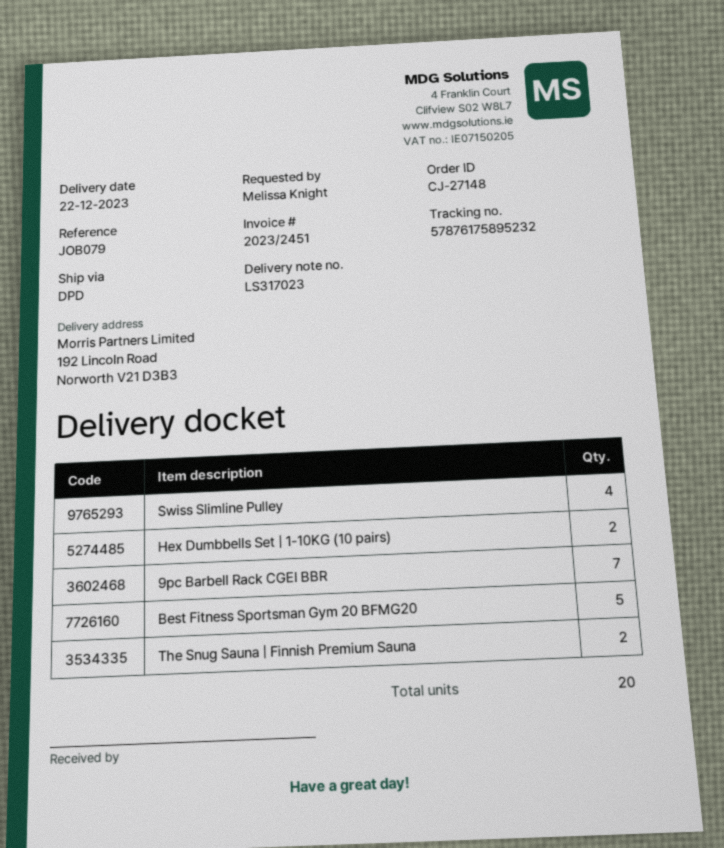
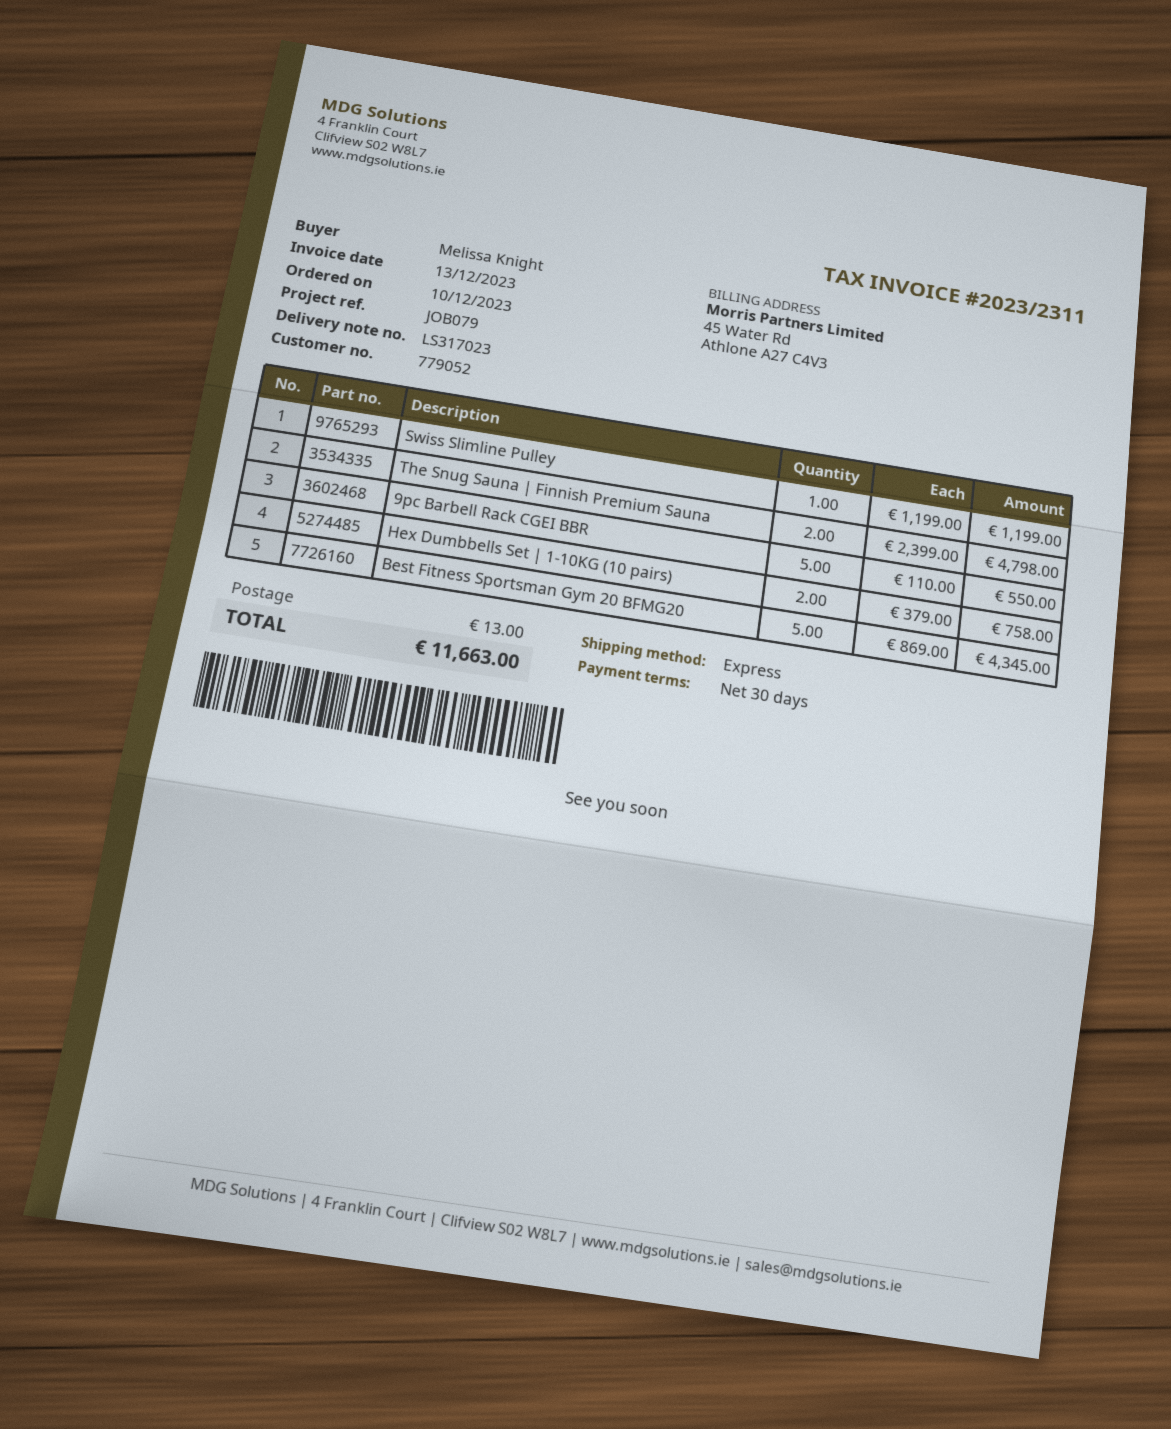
invoice number: 2023/2451 -> 2023/2311
shipping method: DPD -> express
Swiss Slimline Pulley: 4 -> 1
9pc Barbell Rack CGEI BBR: 7 -> 5

